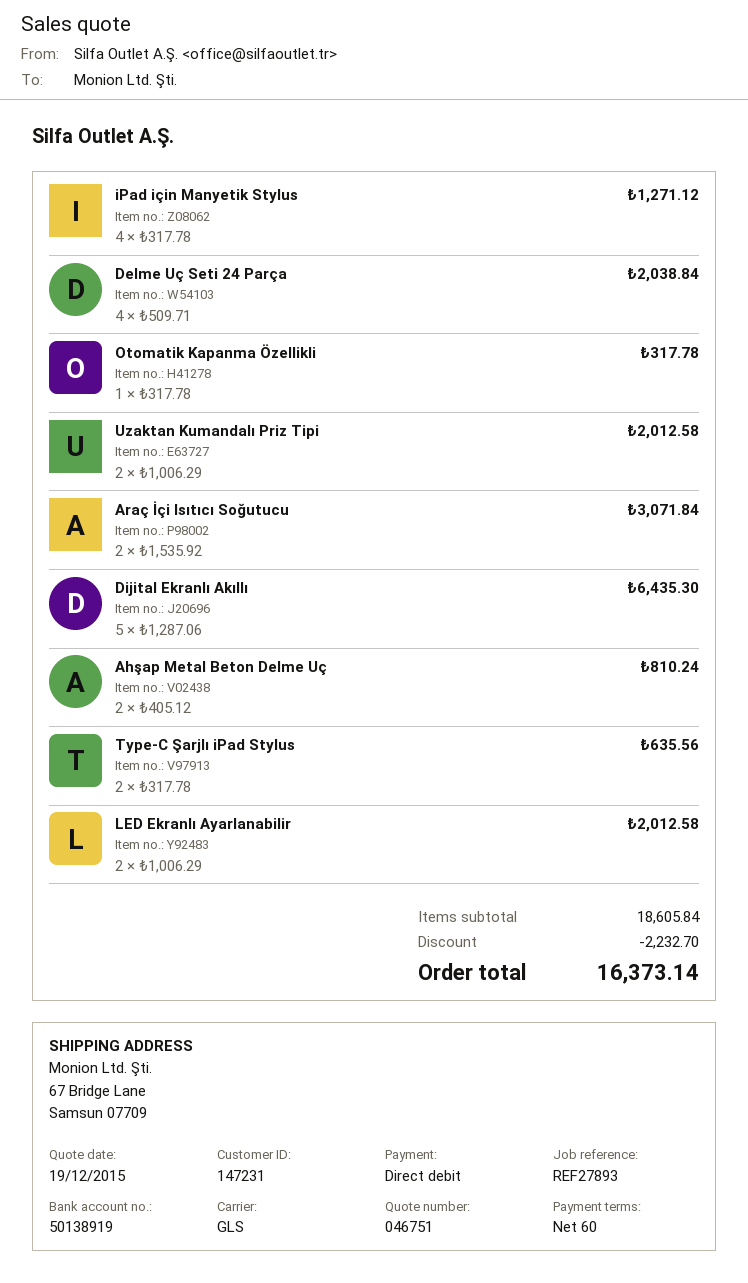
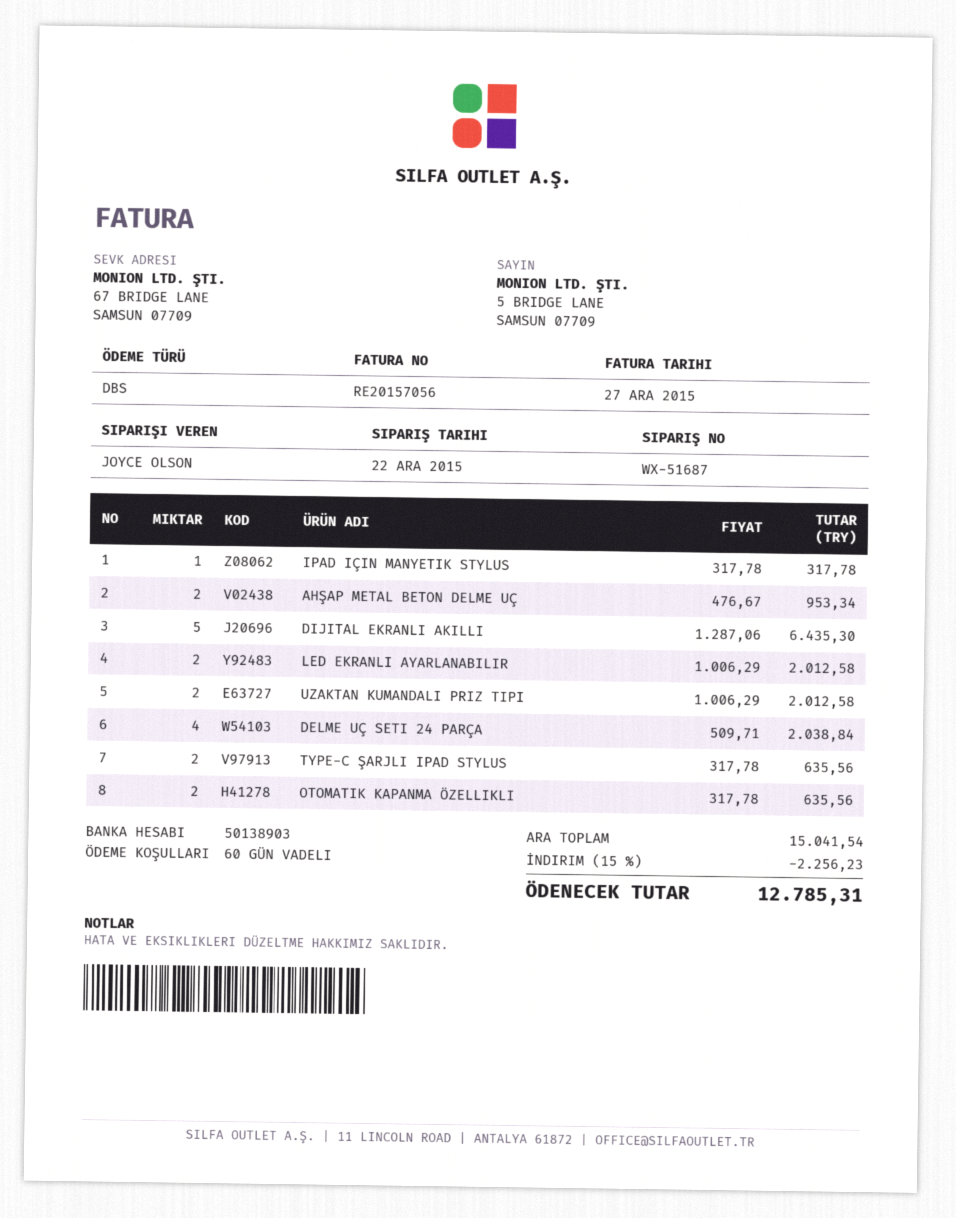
bank account: 50138919 -> 50138903
iPad için Manyetik Stylus: 4 x 317.78 = 1271.12 -> 1 x 317.78 = 317.78
Otomatik Kapanma Özellikli: 1 x 317.78 = 317.78 -> 2 x 317.78 = 635.56
Araç İçi Isıtıcı Soğutucu: 2 x 1535.92 = 3071.84 -> none
Ahşap Metal Beton Delme Uç: 2 x 405.12 = 810.24 -> 2 x 476.67 = 953.34
subtotal: 18605.84 -> 15041.54
discount: 2232.70 -> 2256.23
total: 16373.14 -> 12785.31

